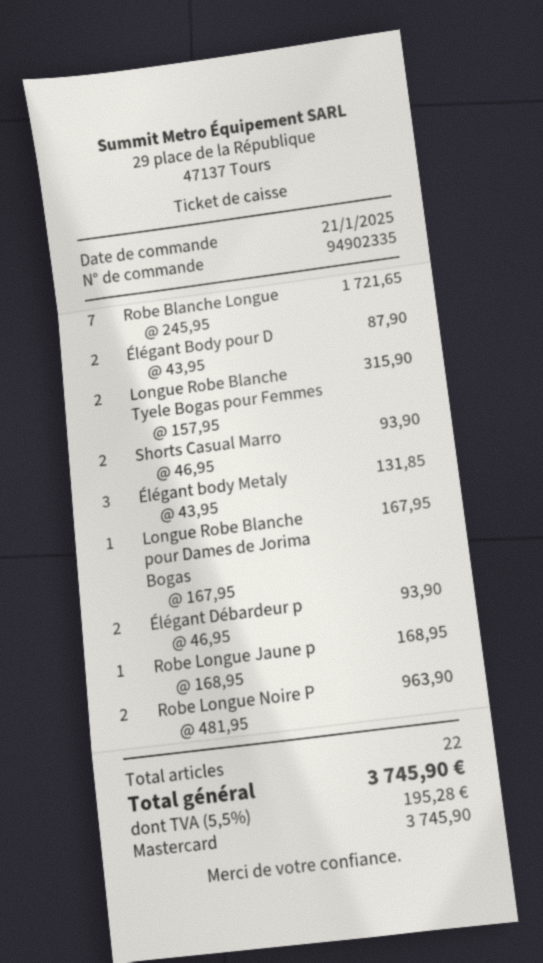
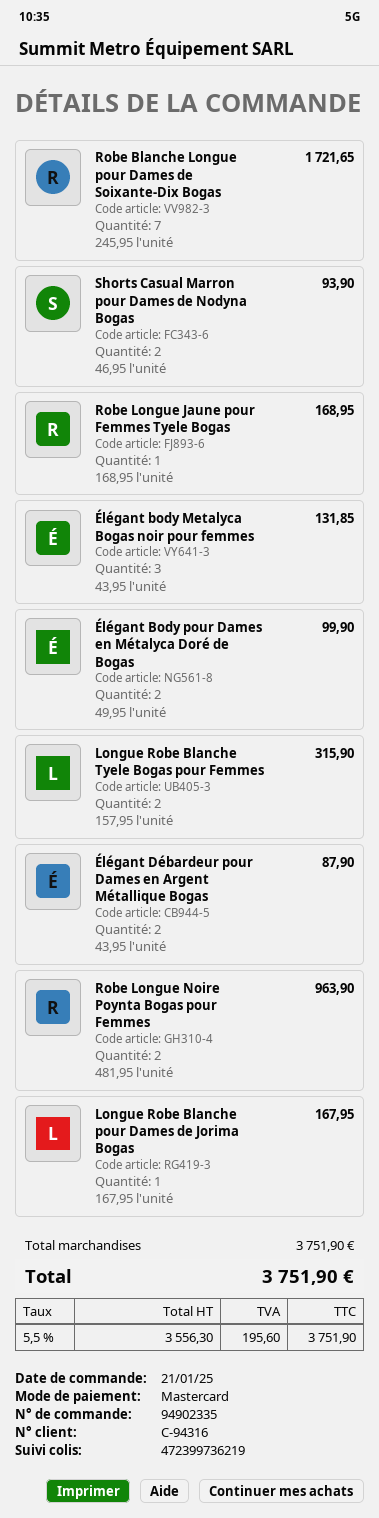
Élégant Body pour D: 2 x 43.95 = 87.90 -> 2 x 49.95 = 99.90
Élégant Débardeur p: 2 x 46.95 = 93.90 -> 2 x 43.95 = 87.90
tax: 5.5% = 195.28 -> 5.5% = 195.60
total: 3745.90 -> 3751.90

